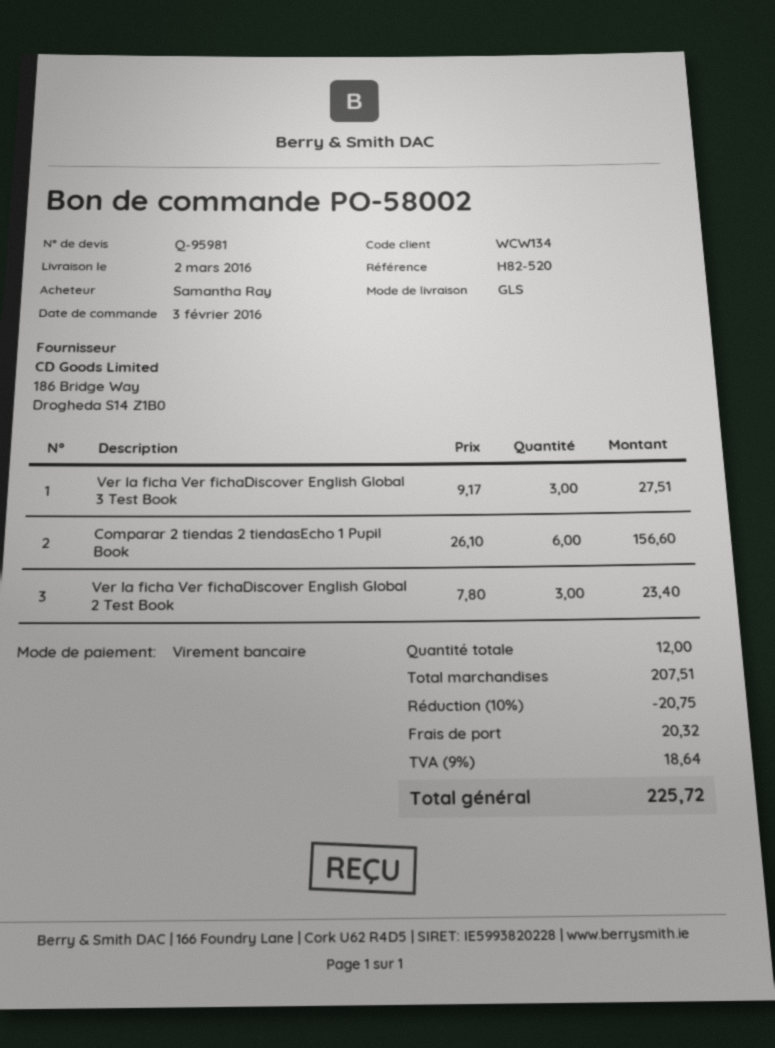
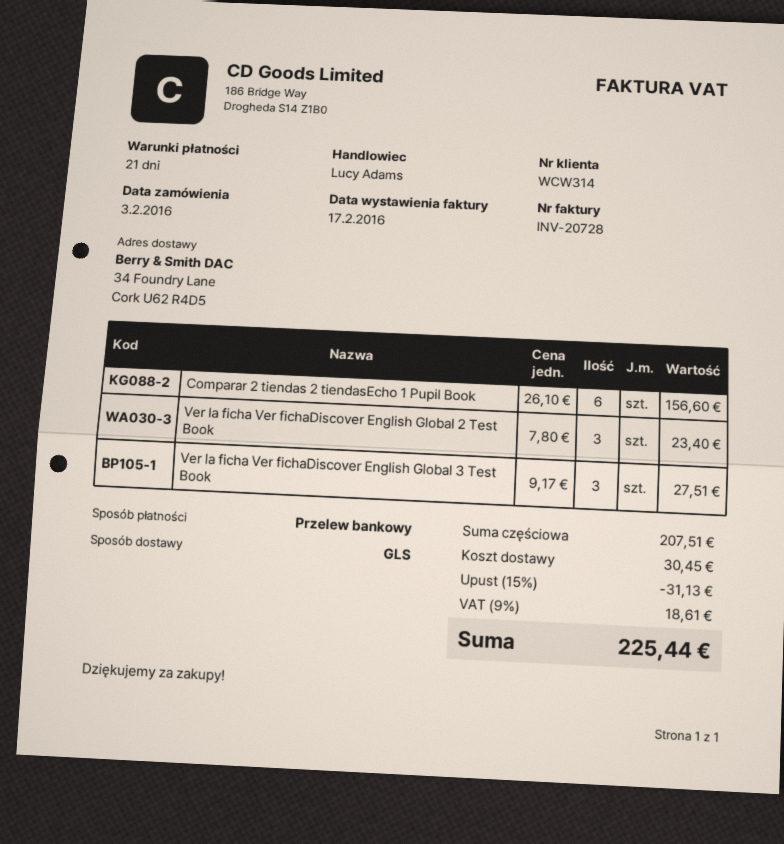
customer number: WCW134 -> WCW314
discount: 10% = 20.75 -> 15% = 31.13
shipping: 20.32 -> 30.45
tax: 9% = 18.64 -> 9% = 18.61
total: 225.72 -> 225.44

